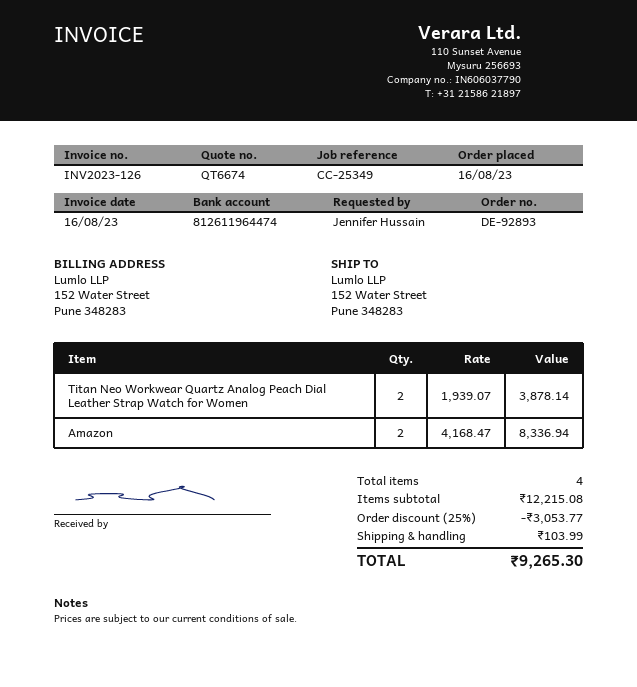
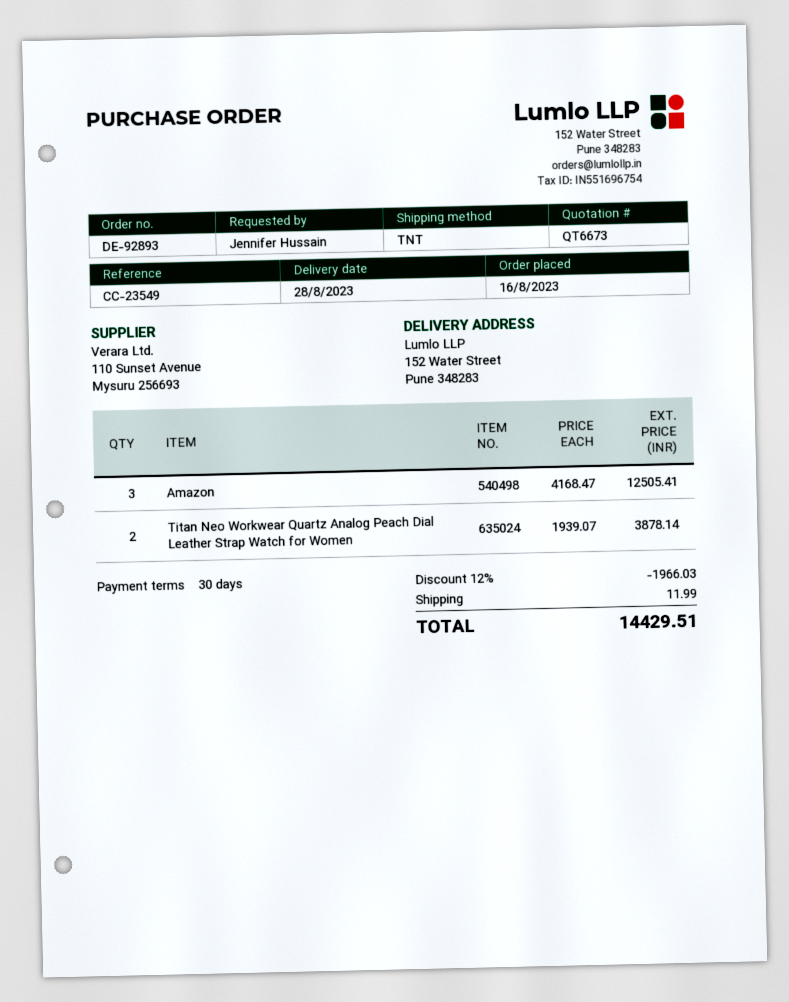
quote number: QT6674 -> QT6673
reference: CC-25349 -> CC-23549
Amazon: 2 x 4168.47 = 8336.94 -> 3 x 4168.47 = 12505.41
discount: 25% = 3053.77 -> 12% = 1966.03
shipping: 103.99 -> 11.99
total: 9265.30 -> 14429.51

